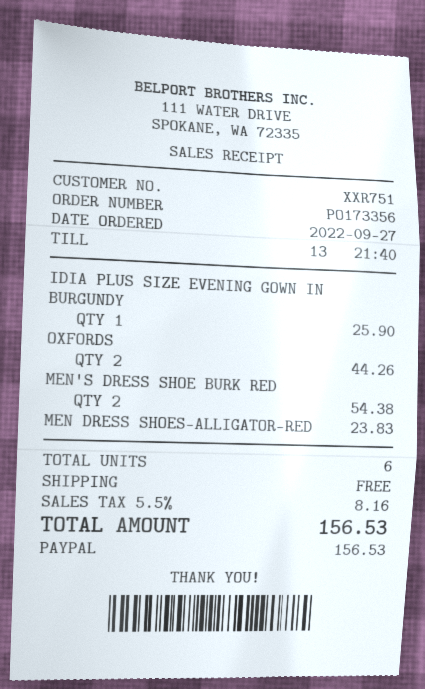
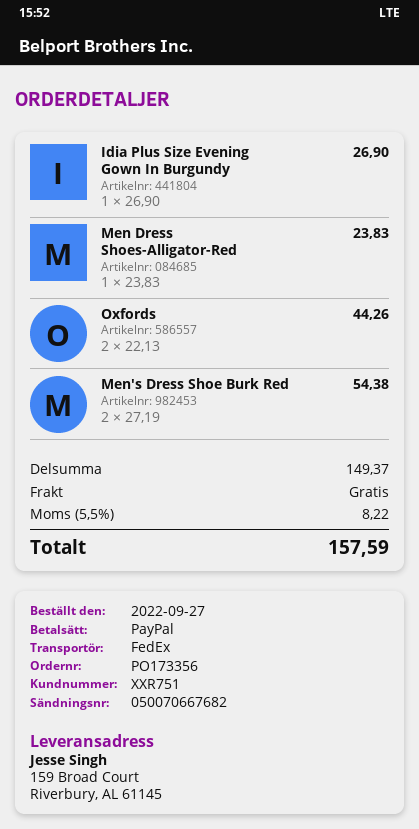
IDIA PLUS SIZE EVENING GOWN IN BURGUNDY: 1 for 25.90 -> 1 for 26.90
tax: 5.5% = 8.16 -> 5.5% = 8.22
total: 156.53 -> 157.59

